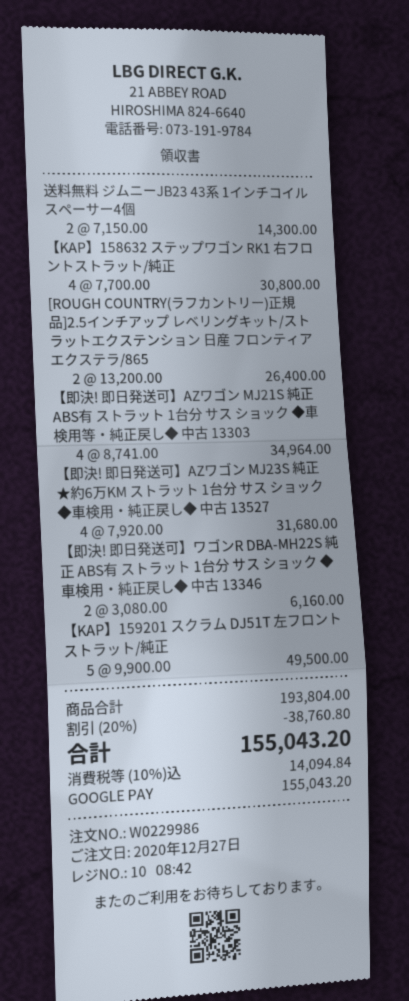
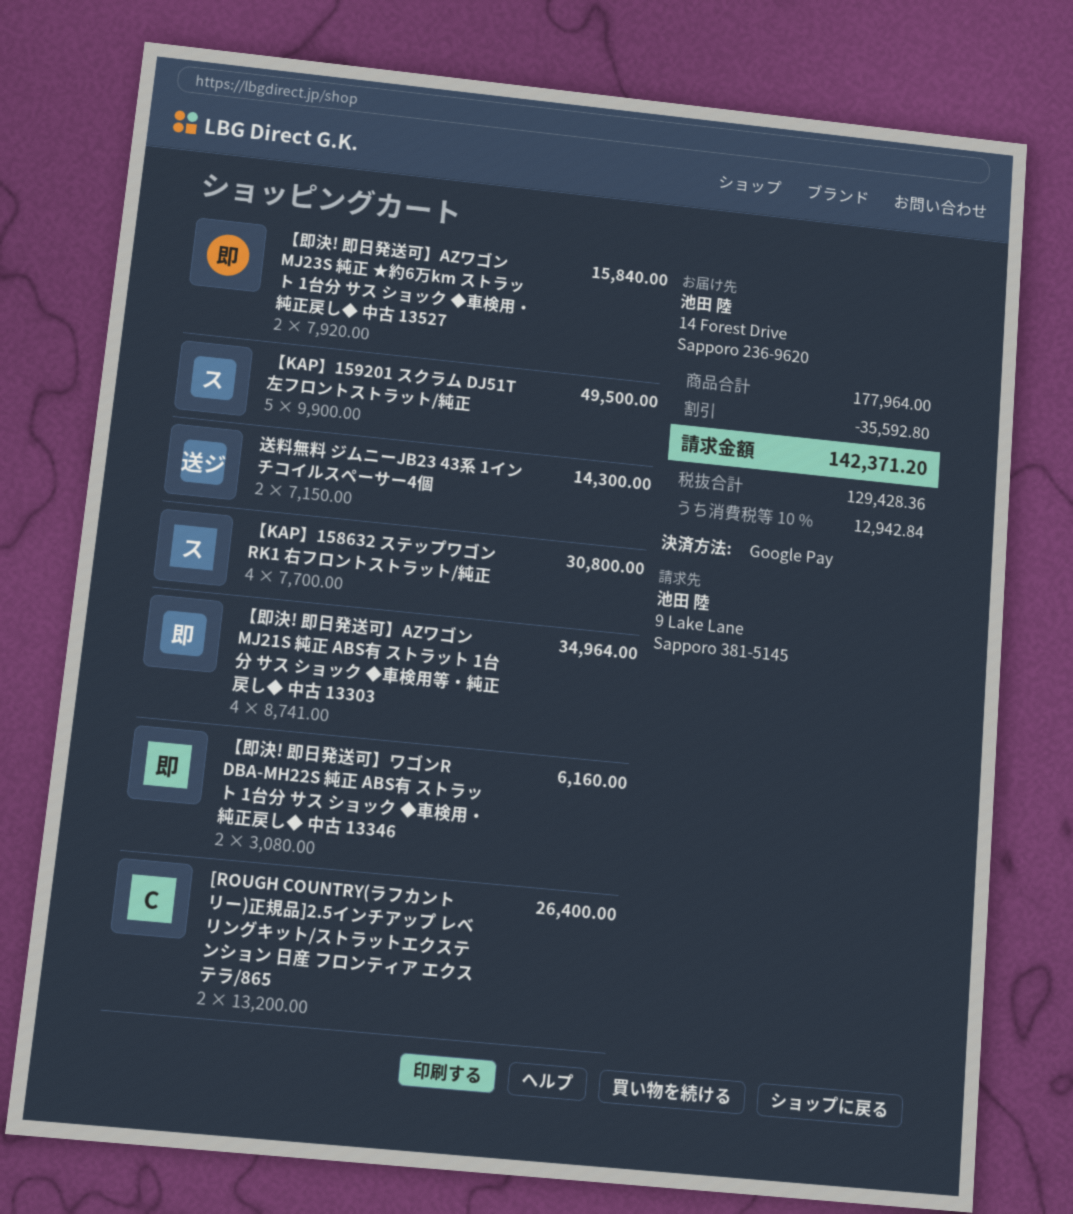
【即決! 即日発送可】AZワゴン MJ23S 純正 ★約6万KM ストラット 1台分 サス ショック ◆車検用・純正戻し◆ 中古 13527: 4 x 7920.00 = 31680.00 -> 2 x 7920.00 = 15840.00
subtotal: 193804.00 -> 177964.00
discount: 38760.80 -> 35592.80
tax: 10% = 14094.84 -> 10% = 12942.84
total: 155043.20 -> 142371.20

